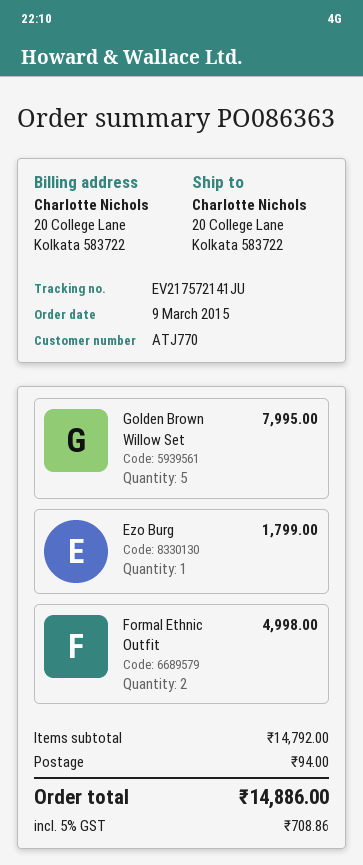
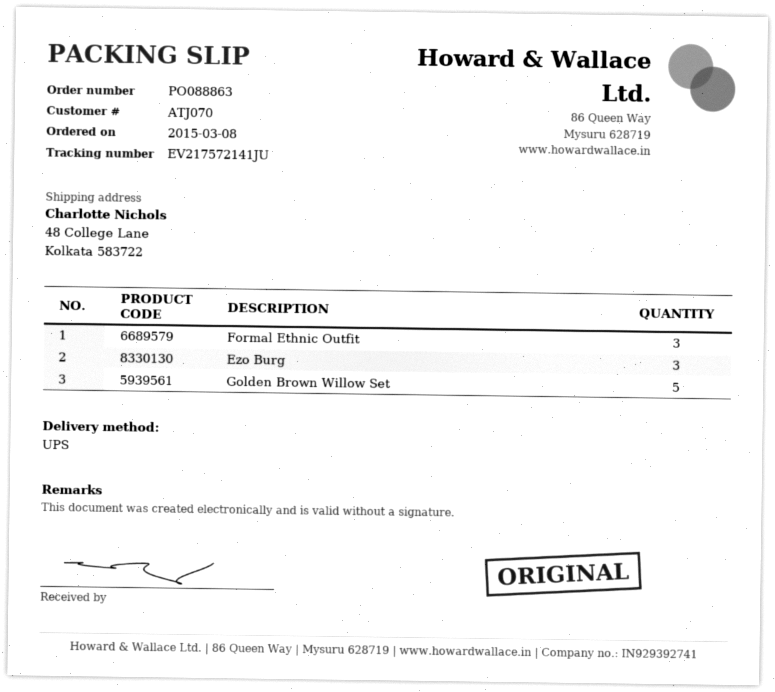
order number: PO086363 -> PO088863
order date: 2015-03-09 -> 2015-03-08
customer number: ATJ770 -> ATJ070
ship to: 20 College Lane, Kolkata 583722 -> 48 College Lane, Kolkata 583722
Ezo Burg: 1 -> 3
Formal Ethnic Outfit: 2 -> 3

